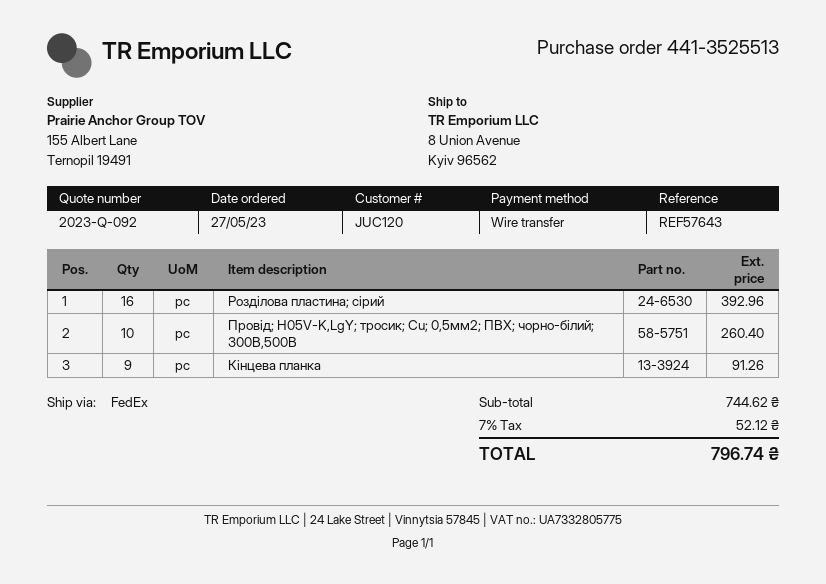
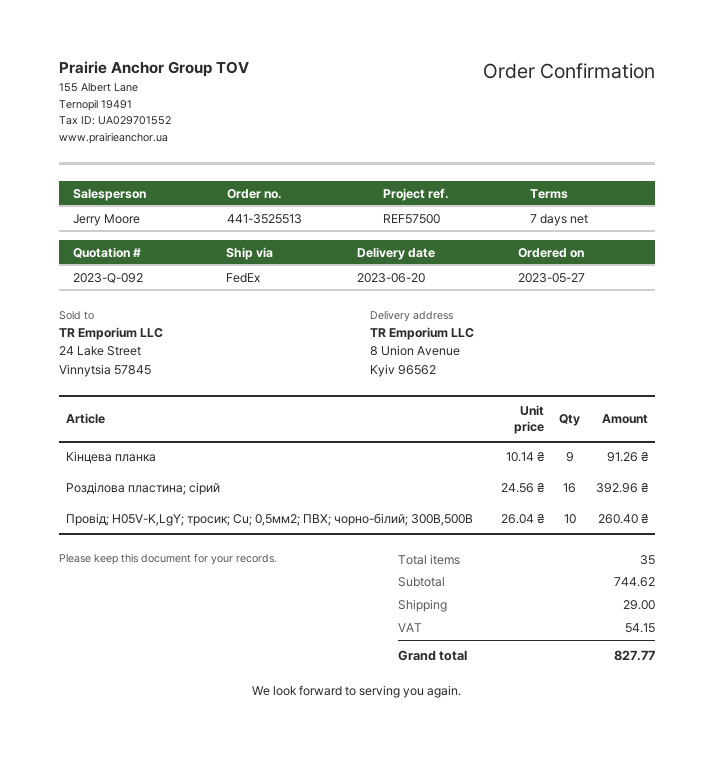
reference: REF57643 -> REF57500
shipping: none -> 29.00
tax: 52.12 -> 54.15
total: 796.74 -> 827.77

